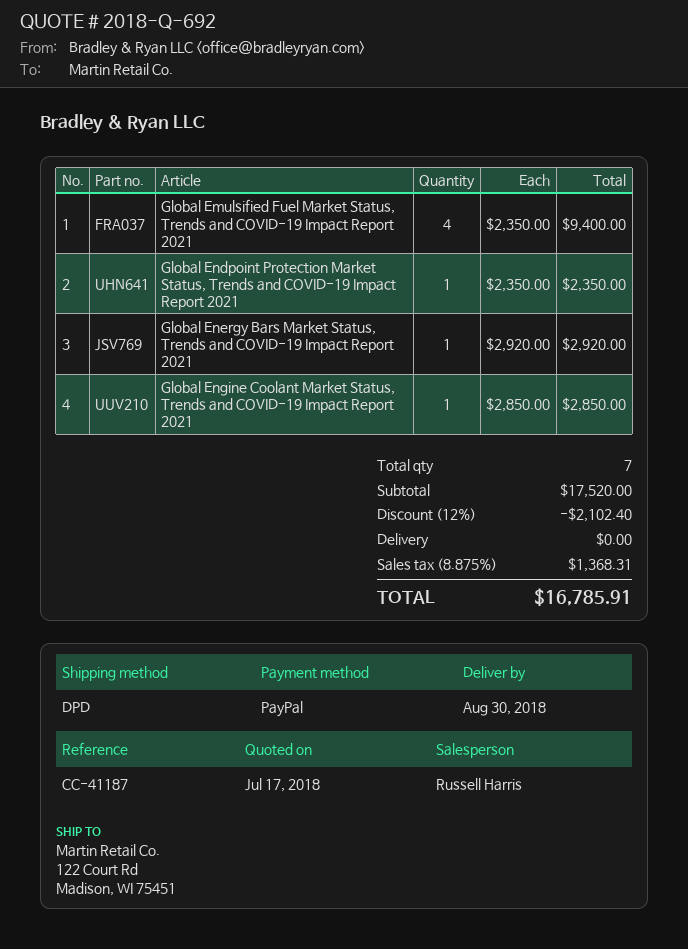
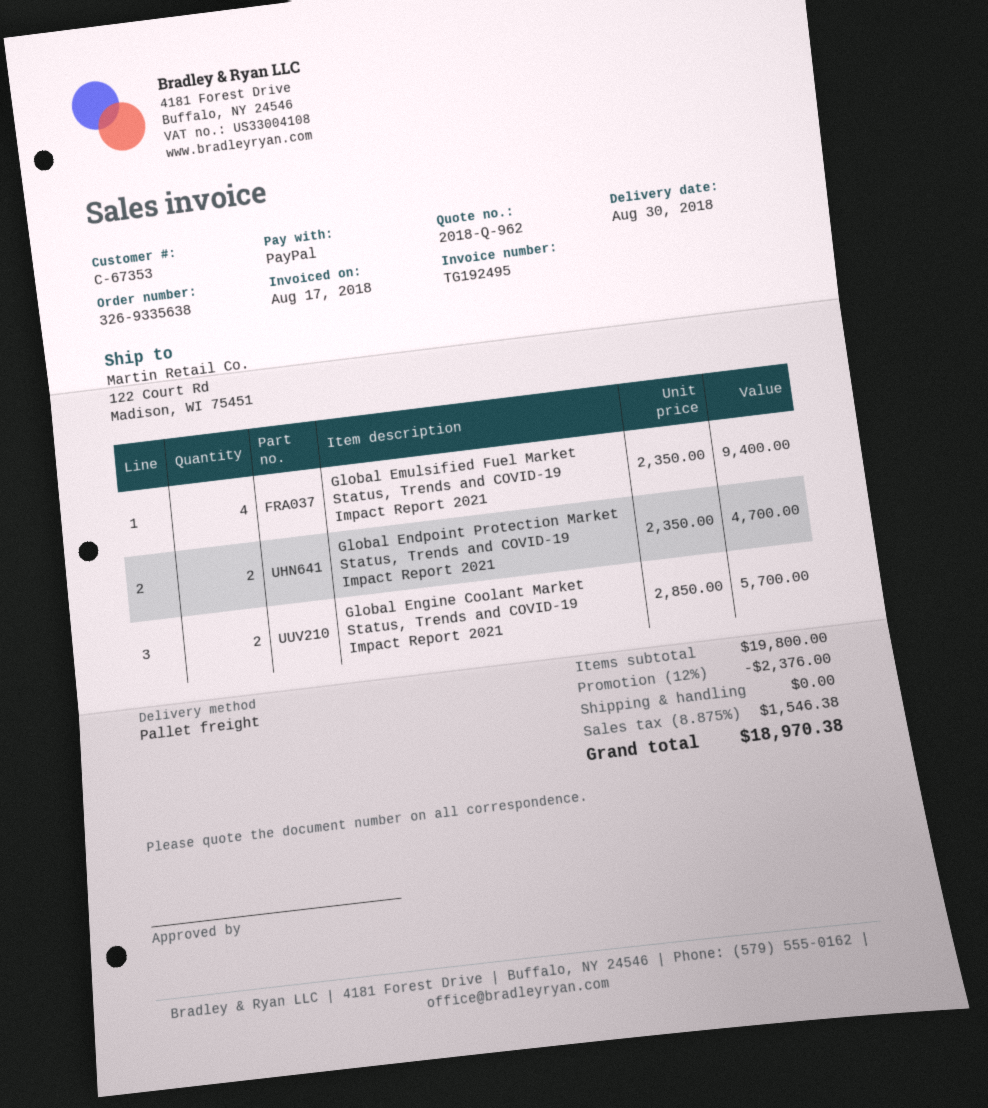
quote number: 2018-Q-692 -> 2018-Q-962
shipping method: DPD -> pallet freight
Global Endpoint Protection Market Status, Trends and COVID-19 Impact Report 2021: 1 x 2350.00 = 2350.00 -> 2 x 2350.00 = 4700.00
Global Energy Bars Market Status, Trends and COVID-19 Impact Report 2021: 1 x 2920.00 = 2920.00 -> none
Global Engine Coolant Market Status, Trends and COVID-19 Impact Report 2021: 1 x 2850.00 = 2850.00 -> 2 x 2850.00 = 5700.00
subtotal: 17520.00 -> 19800.00
discount: 12% = 2102.40 -> 12% = 2376.00
tax: 8.875% = 1368.31 -> 8.875% = 1546.38
total: 16785.91 -> 18970.38

